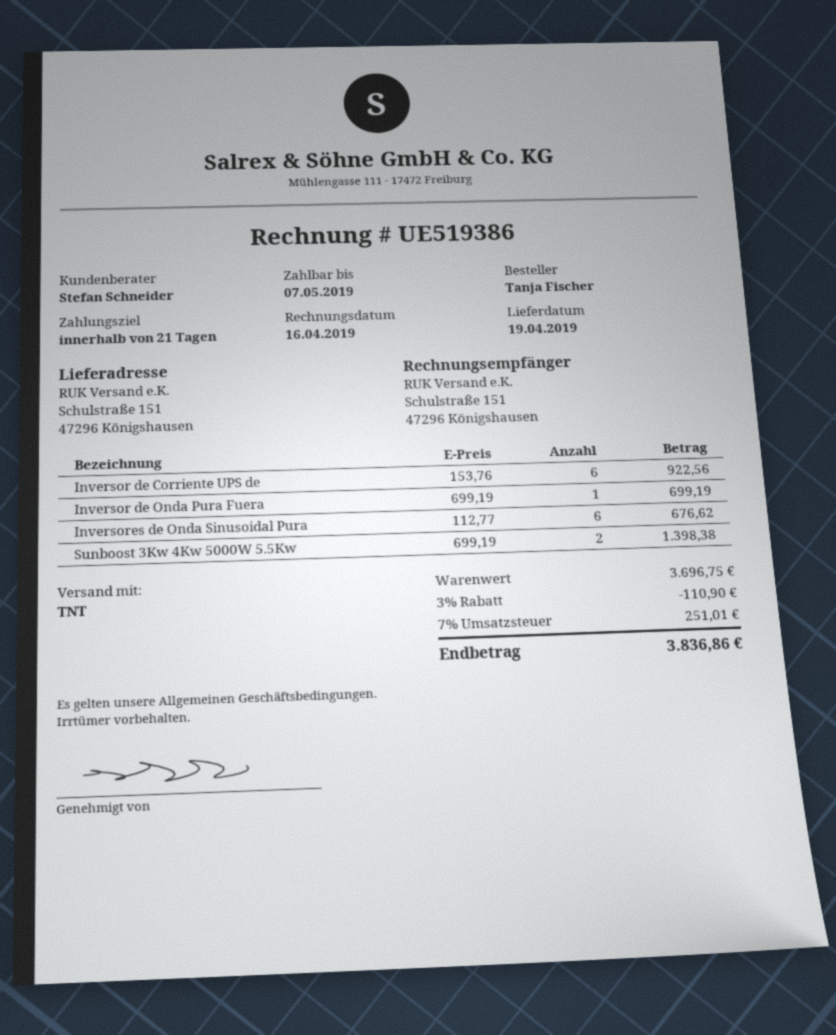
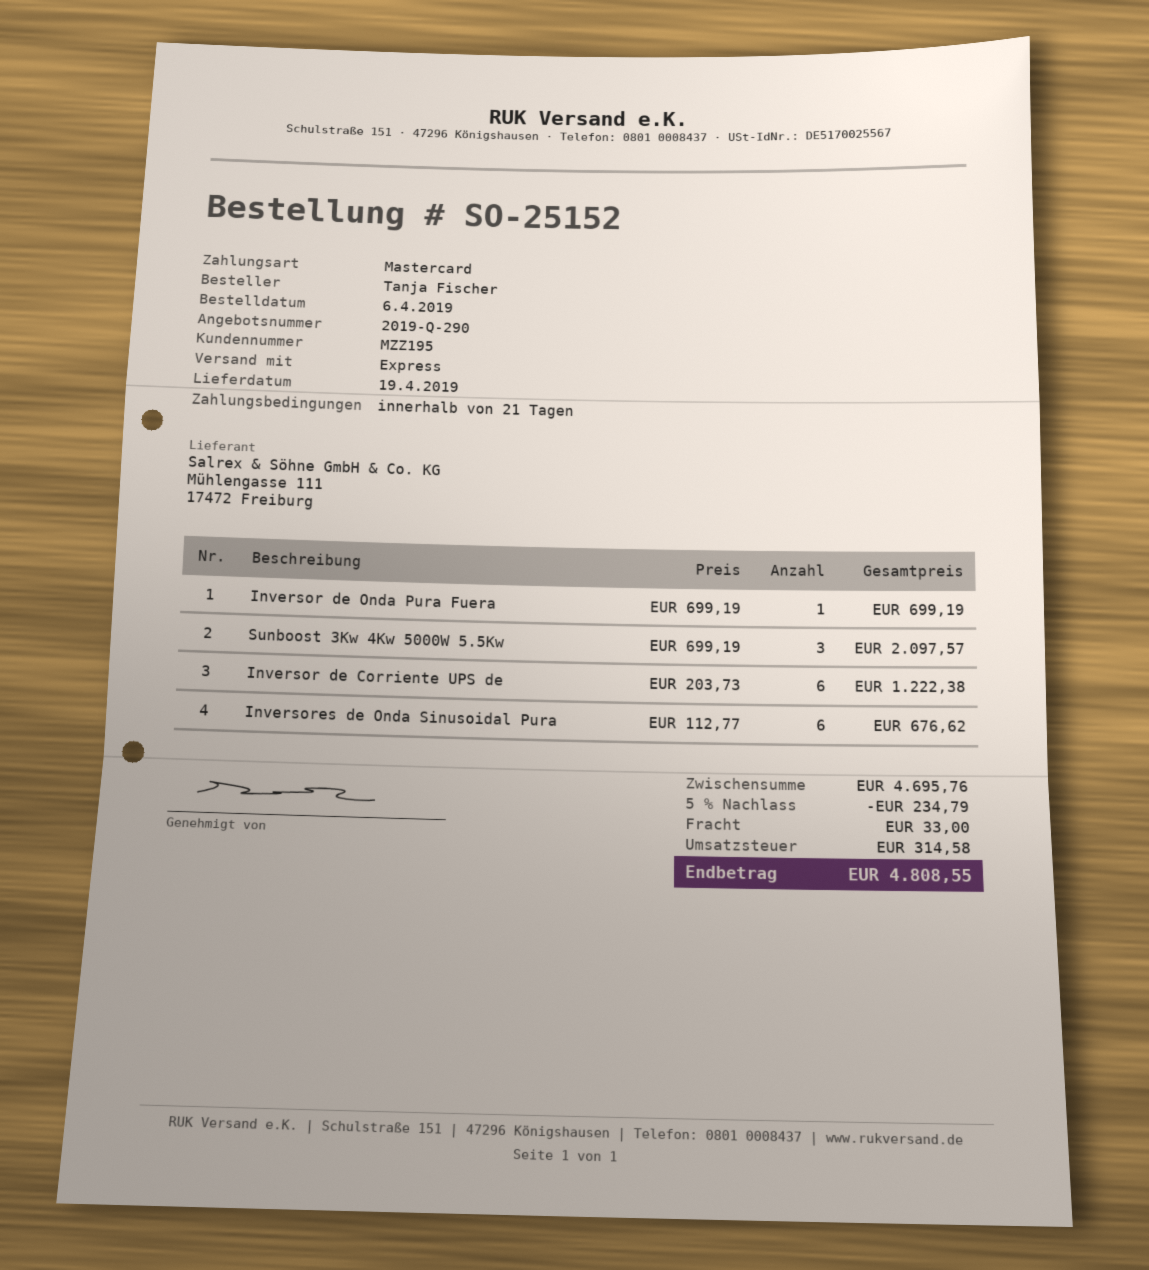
shipping method: TNT -> express
Inversor de Corriente UPS de: 6 x 153.76 = 922.56 -> 6 x 203.73 = 1222.38
Sunboost 3Kw 4Kw 5000W 5.5Kw: 2 x 699.19 = 1398.38 -> 3 x 699.19 = 2097.57
subtotal: 3696.75 -> 4695.76
discount: 3% = 110.90 -> 5% = 234.79
shipping: none -> 33.00
tax: 251.01 -> 314.58
total: 3836.86 -> 4808.55

